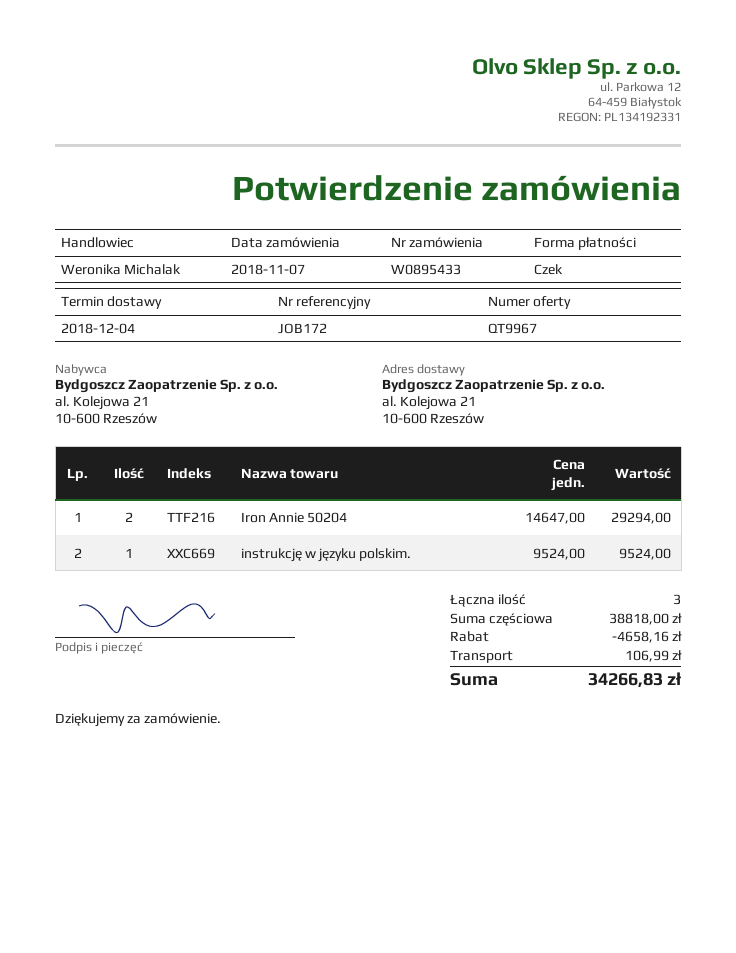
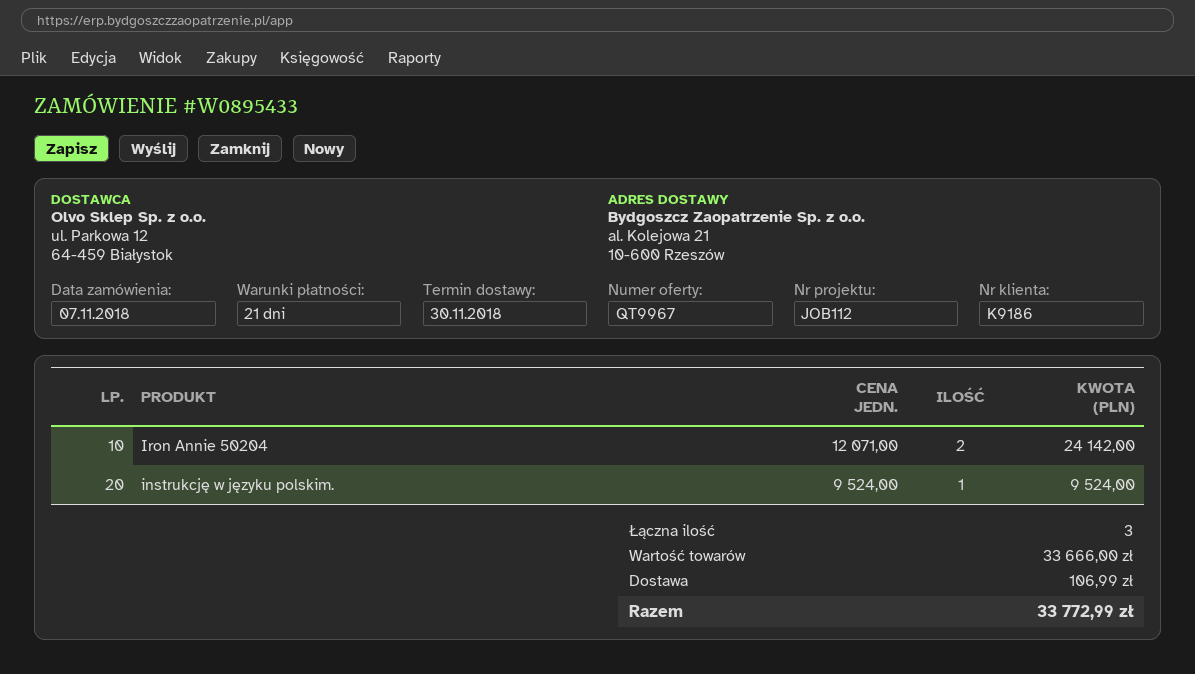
delivery date: 2018-12-04 -> 2018-11-30
reference: JOB172 -> JOB112
Iron Annie 50204: 2 x 14647.00 = 29294.00 -> 2 x 12071.00 = 24142.00
subtotal: 38818.00 -> 33666.00
discount: 4658.16 -> none
total: 34266.83 -> 33772.99

